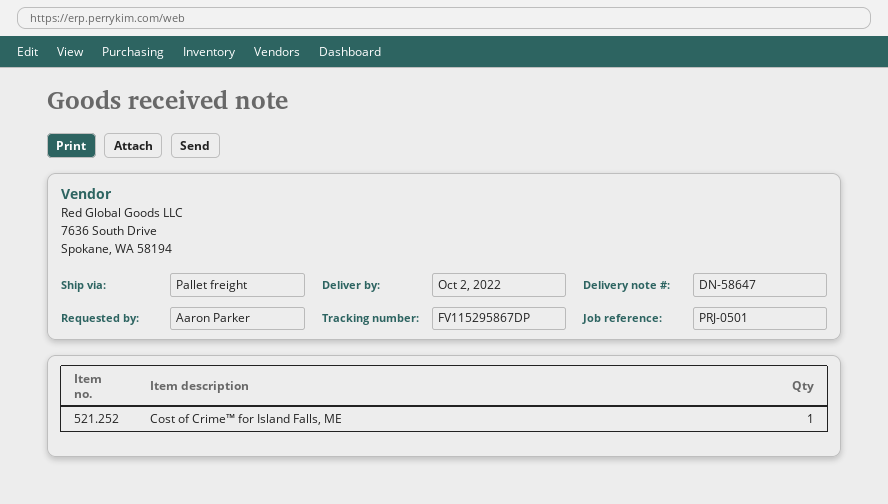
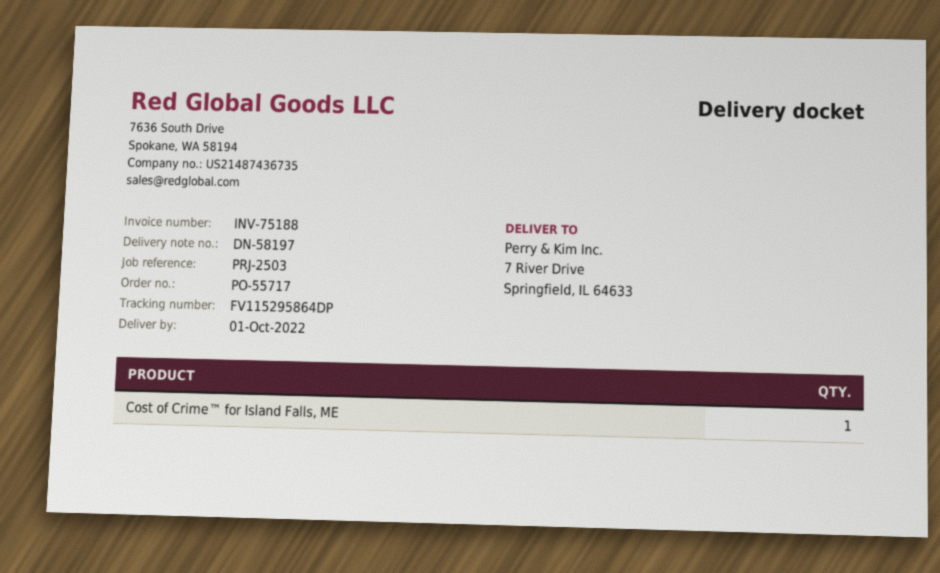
delivery note number: DN-58647 -> DN-58197
delivery date: 2022-10-02 -> 2022-10-01
reference: PRJ-0501 -> PRJ-2503
tracking number: FV115295867DP -> FV115295864DP

